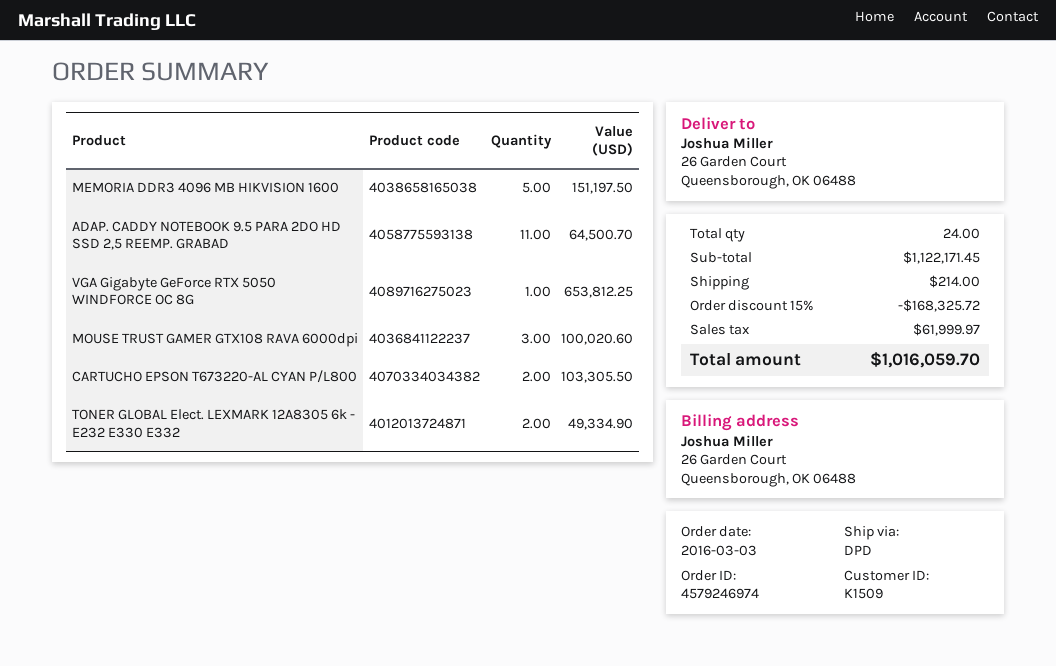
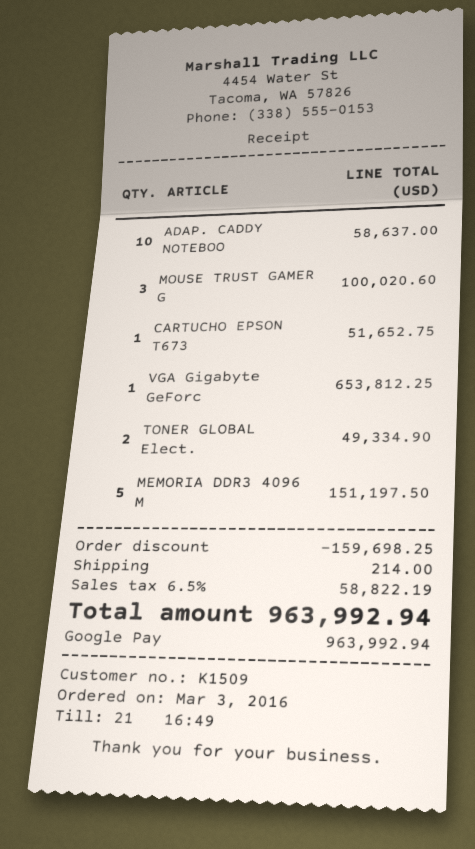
ADAP. CADDY NOTEBOOK 9.5 PARA 2DO HD SSD 2,5 REEMP. GRABAD: 11 for 64500.70 -> 10 for 58637.00
CARTUCHO EPSON T673220-AL CYAN P/L800: 2 for 103305.50 -> 1 for 51652.75
discount: 168325.72 -> 159698.25
tax: 61999.97 -> 58822.19
total: 1016059.70 -> 963992.94

